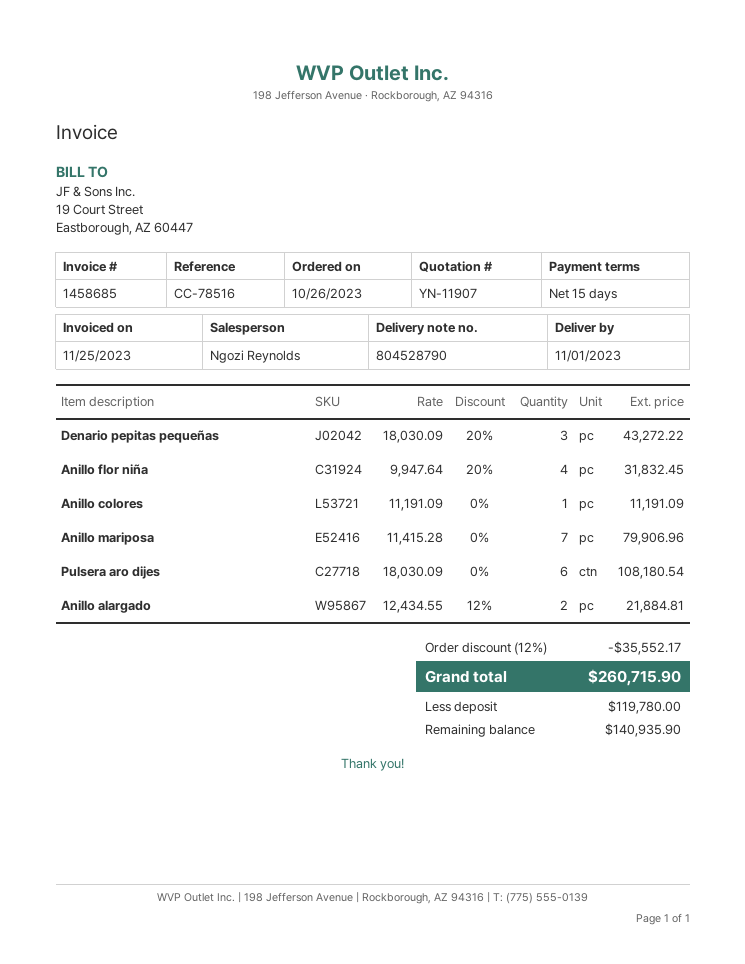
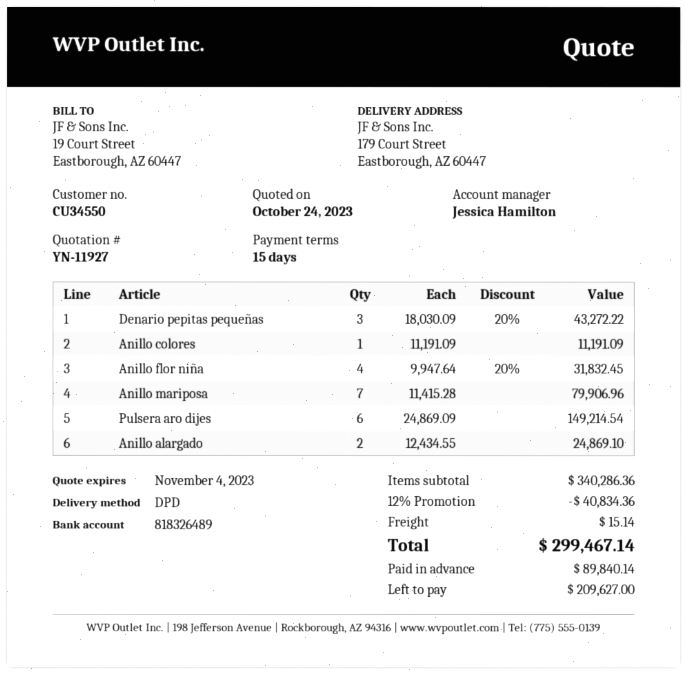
quote number: YN-11907 -> YN-11927
sales rep: Ngozi Reynolds -> Jessica Hamilton
Pulsera aro dijes: 6 x 18030.09 = 108180.54 -> 6 x 24869.09 = 149214.54
Anillo alargado: 2 x 12434.55 - 12% = 21884.81 -> 2 x 12434.55 = 24869.10
discount: 12% = 35552.17 -> 12% = 40834.36
shipping: none -> 15.14
total: 260715.90 -> 299467.14
deposit: 119780.00 -> 89840.14
balance: 140935.90 -> 209627.00

